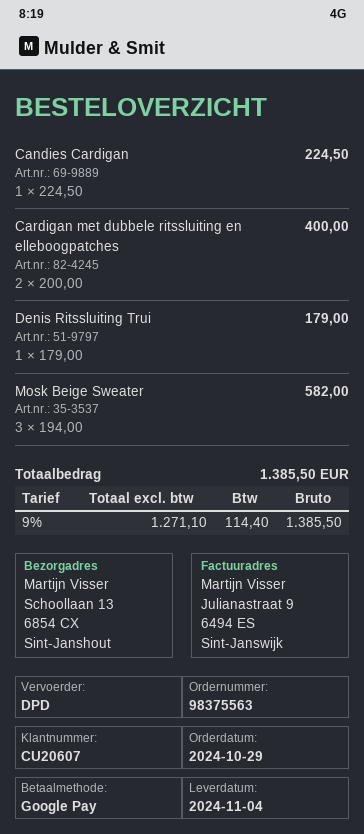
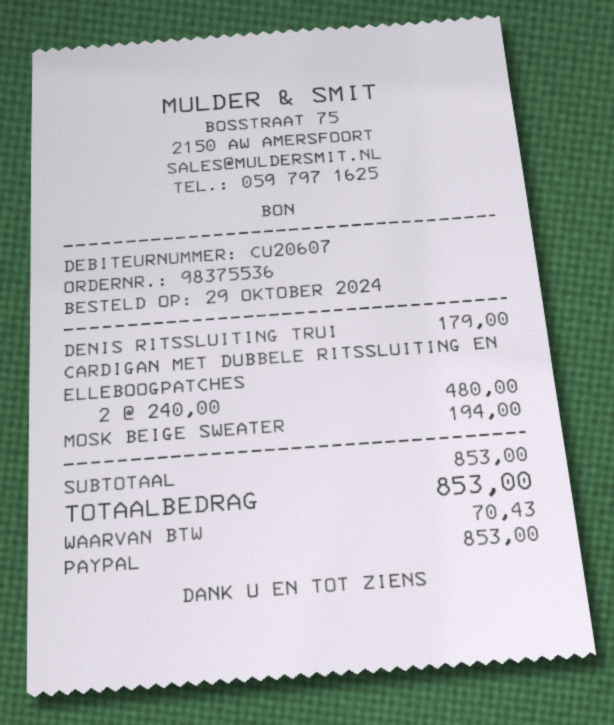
order number: 98375563 -> 98375536
payment method: Google Pay -> PayPal
Candies Cardigan: 1 x 224.50 = 224.50 -> none
Cardigan met dubbele ritssluiting en elleboogpatches: 2 x 200.00 = 400.00 -> 2 x 240.00 = 480.00
Mosk Beige Sweater: 3 x 194.00 = 582.00 -> 1 x 194.00 = 194.00
tax: 114.40 -> 70.43
total: 1385.50 -> 853.00

